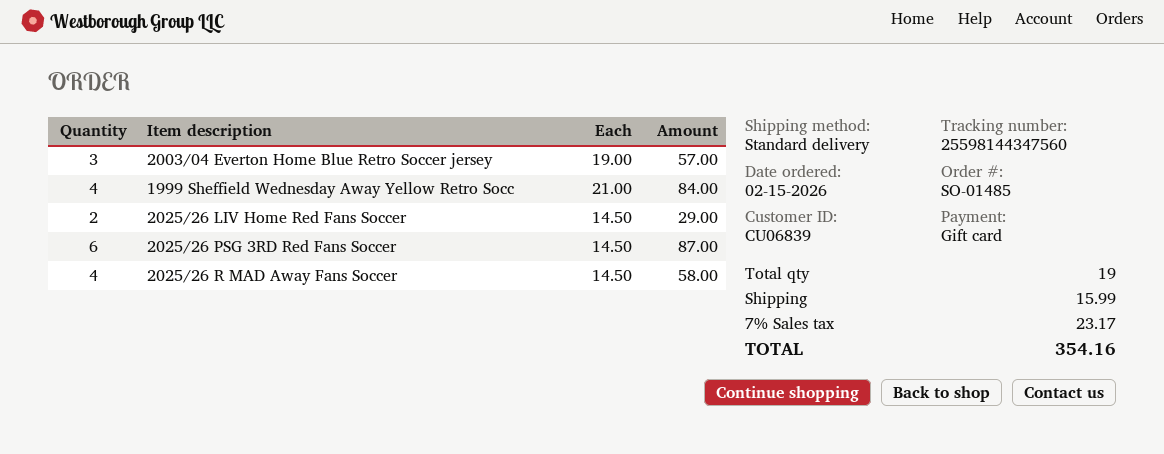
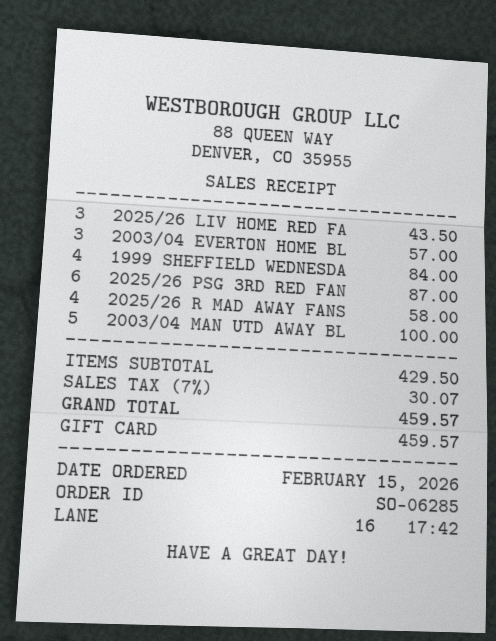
order number: SO-01485 -> SO-06285
2025/26 LIV Home Red Fans Soccer: 2 for 29.00 -> 3 for 43.50
2003/04 MAN UTD AWAY BL: none -> 5 for 100.00
shipping: 15.99 -> none
tax: 7% = 23.17 -> 7% = 30.07
total: 354.16 -> 459.57

